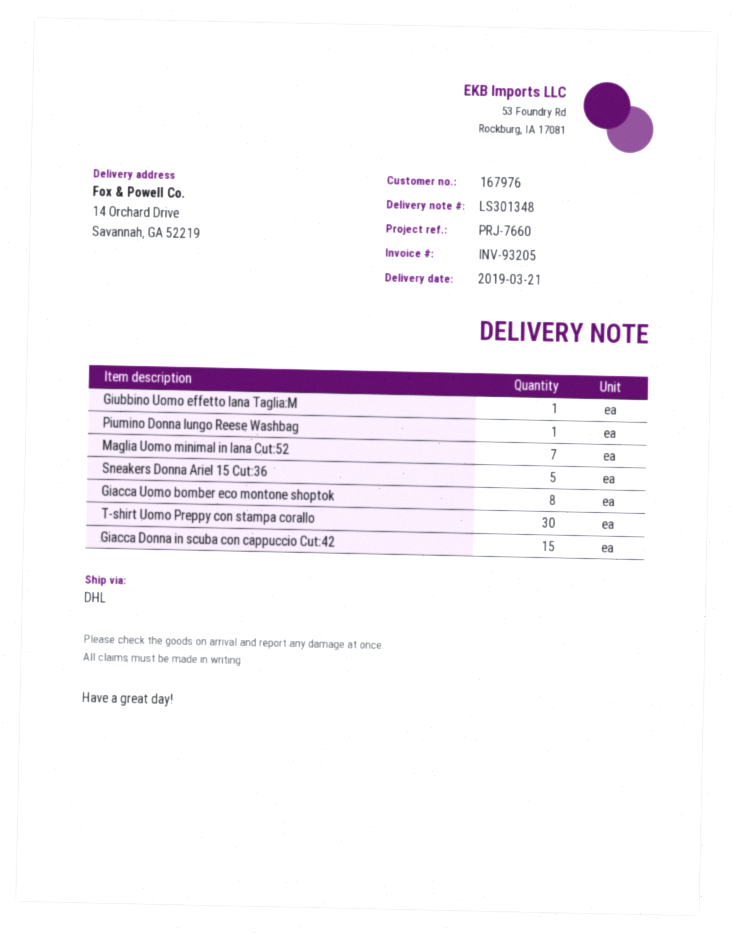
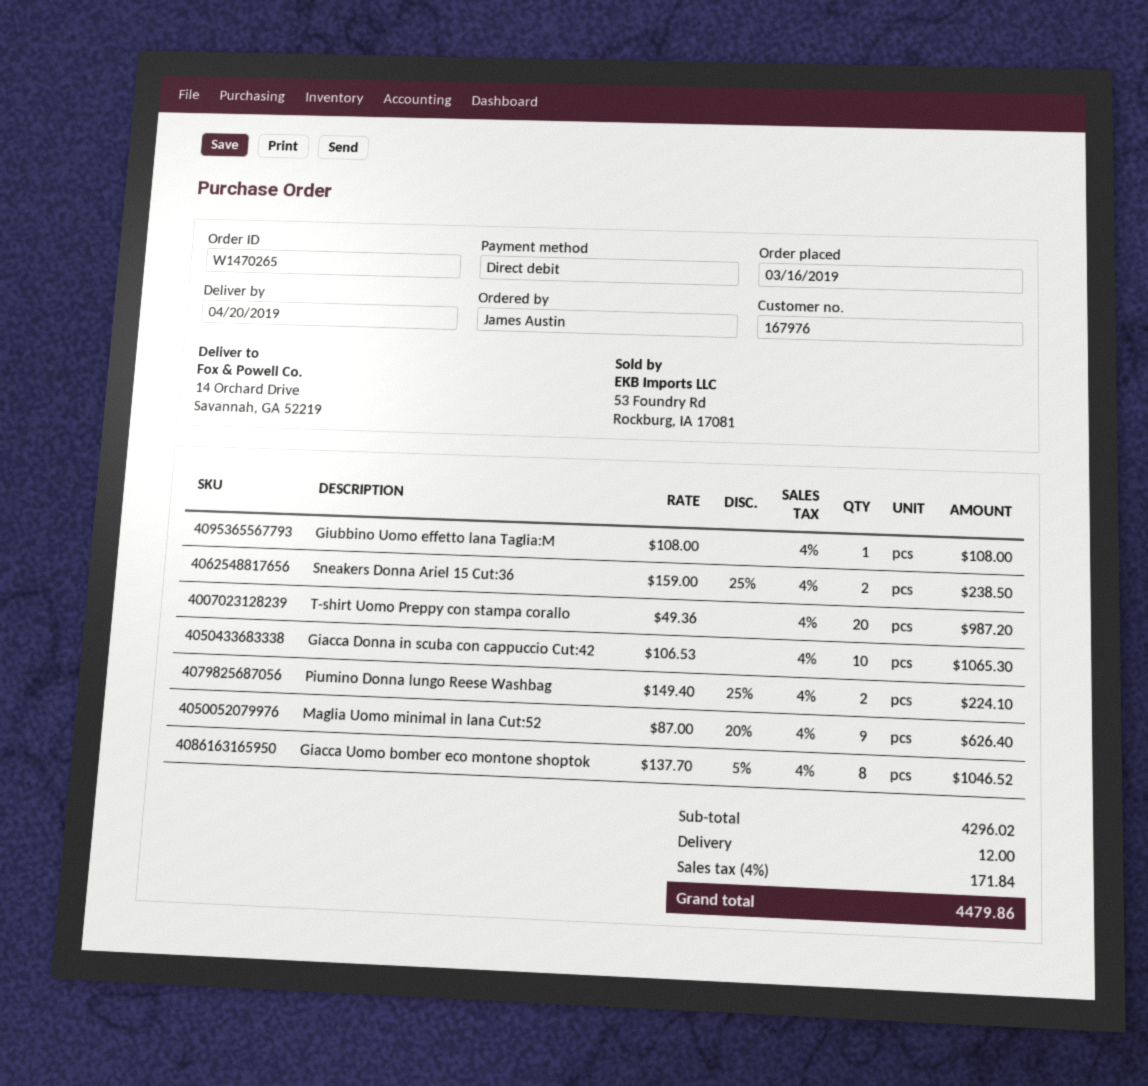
delivery date: 2019-03-21 -> 2019-04-20
Piumino Donna lungo Reese Washbag: 1 -> 2
Maglia Uomo minimal in lana Cut:52: 7 -> 9
Sneakers Donna Ariel 15 Cut:36: 5 -> 2
T-shirt Uomo Preppy con stampa corallo: 30 -> 20
Giacca Donna in scuba con cappuccio Cut:42: 15 -> 10

